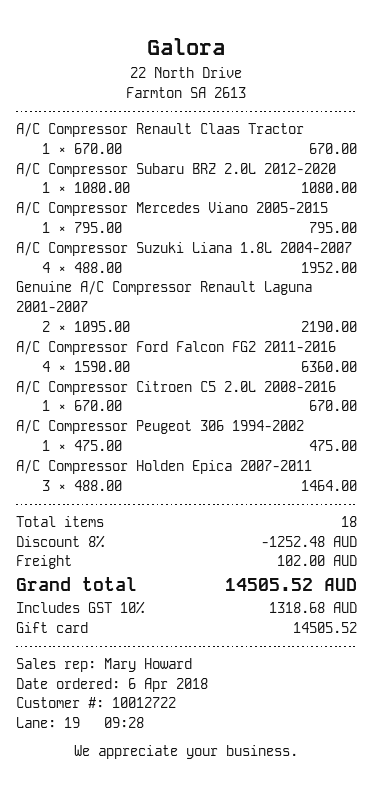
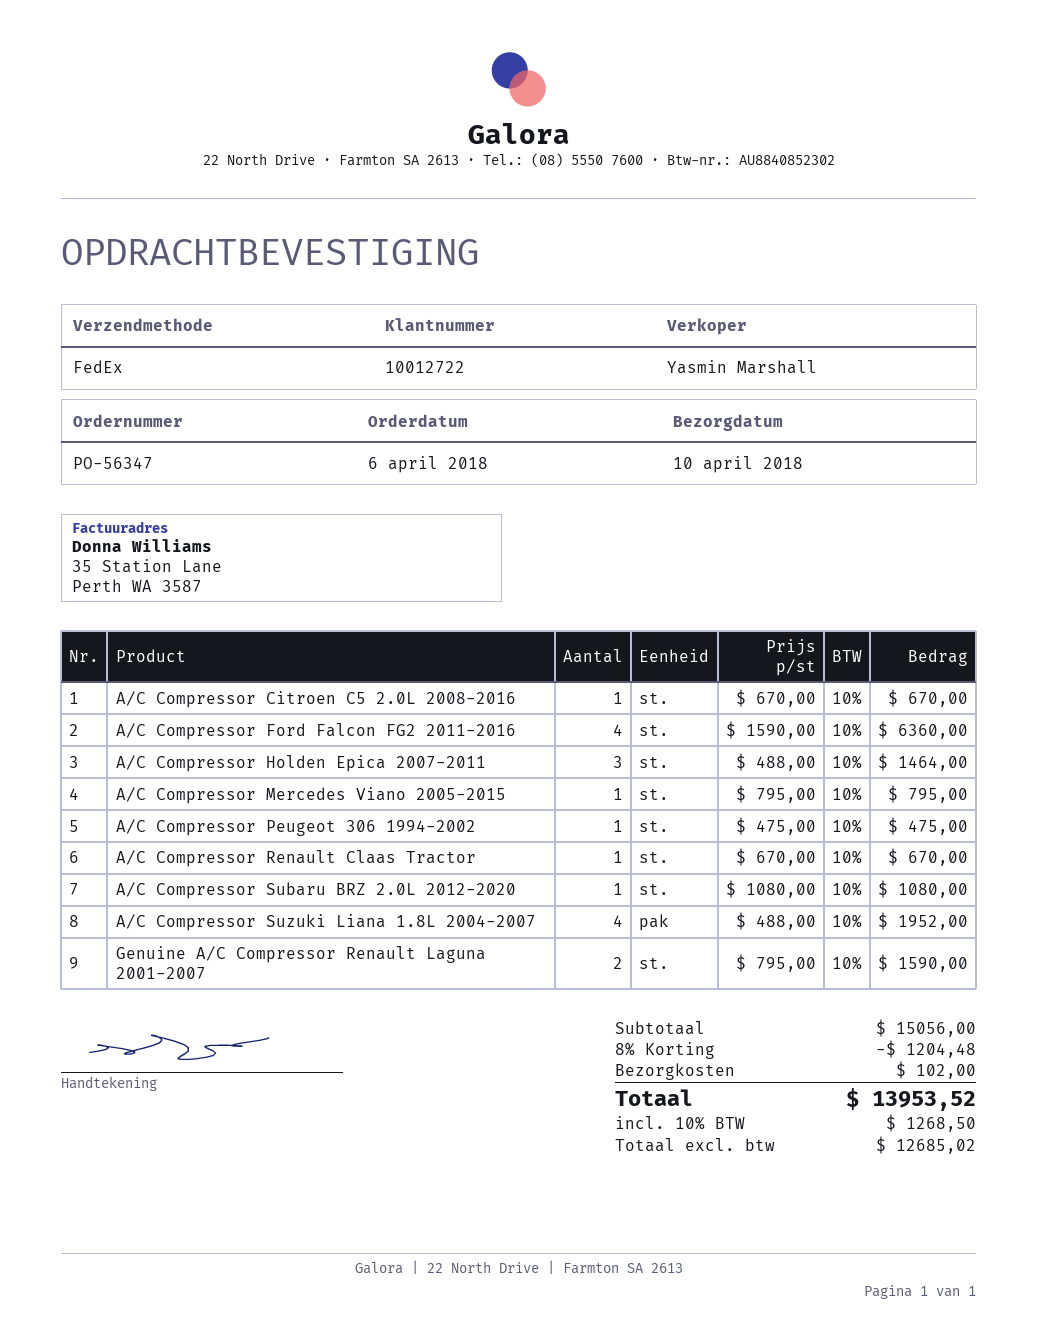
sales rep: Mary Howard -> Yasmin Marshall
Genuine A/C Compressor Renault Laguna 2001-2007: 2 x 1095.00 = 2190.00 -> 2 x 795.00 = 1590.00
discount: 8% = 1252.48 -> 8% = 1204.48
tax: 10% = 1318.68 -> 10% = 1268.50
total: 14505.52 -> 13953.52

